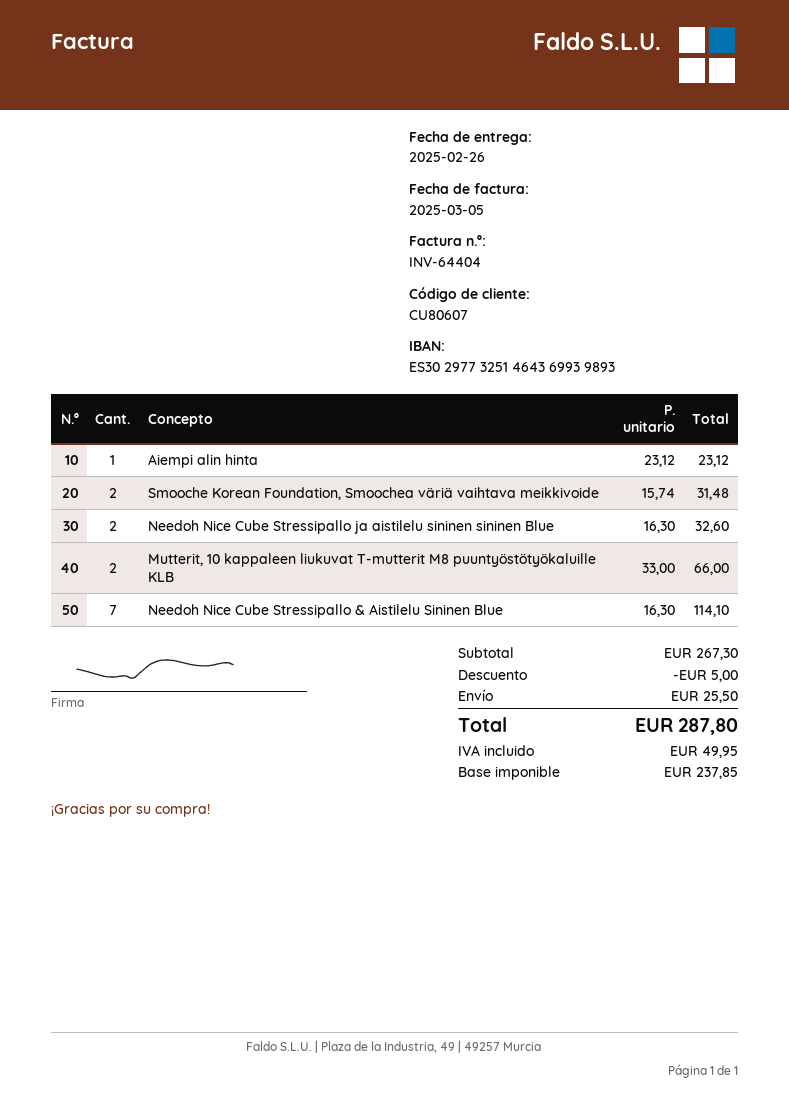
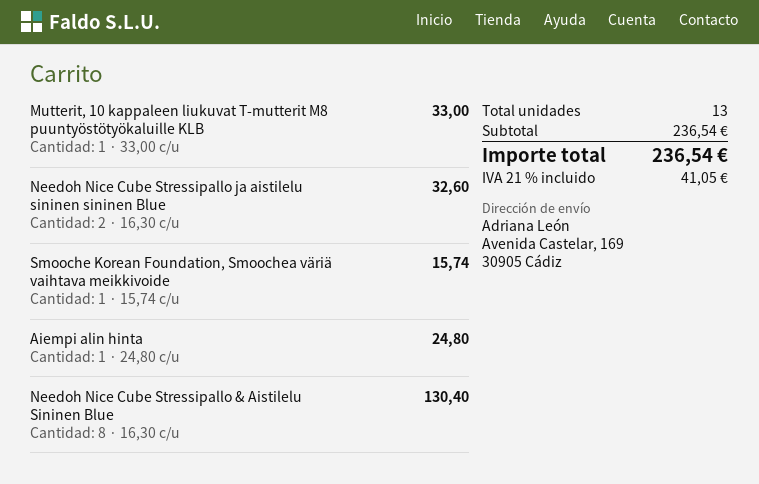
Aiempi alin hinta: 1 x 23.12 = 23.12 -> 1 x 24.80 = 24.80
Smooche Korean Foundation, Smoochea väriä vaihtava meikkivoide: 2 x 15.74 = 31.48 -> 1 x 15.74 = 15.74
Mutterit, 10 kappaleen liukuvat T-mutterit M8 puuntyöstötyökaluille KLB: 2 x 33.00 = 66.00 -> 1 x 33.00 = 33.00
Needoh Nice Cube Stressipallo & Aistilelu Sininen Blue: 7 x 16.30 = 114.10 -> 8 x 16.30 = 130.40
subtotal: 267.30 -> 236.54
discount: 5.00 -> none
shipping: 25.50 -> none
tax: 49.95 -> 41.05
total: 287.80 -> 236.54

